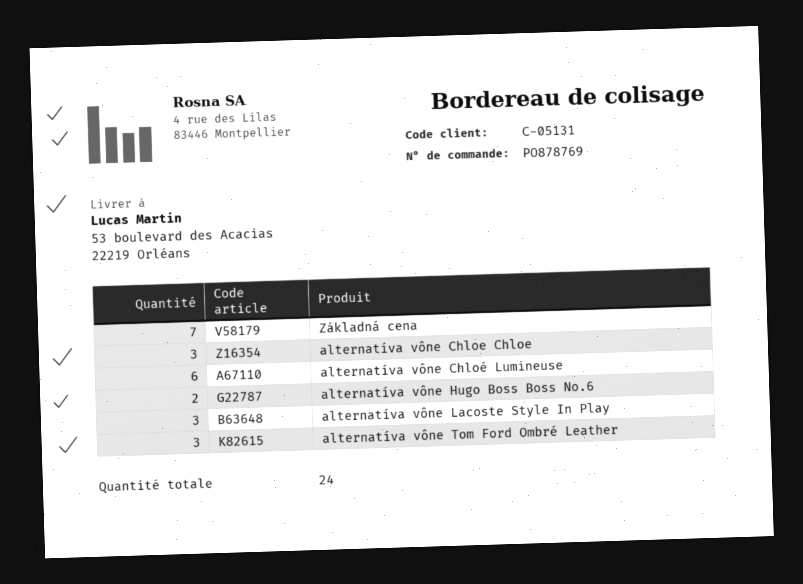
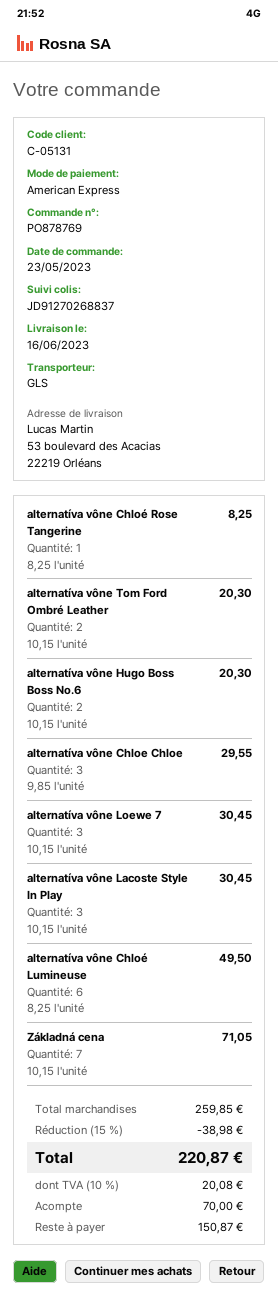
alternatíva vône Tom Ford Ombré Leather: 3 -> 2
alternatíva vône Chloé Rose Tangerine: none -> 1
alternatíva vône Loewe 7: none -> 3

